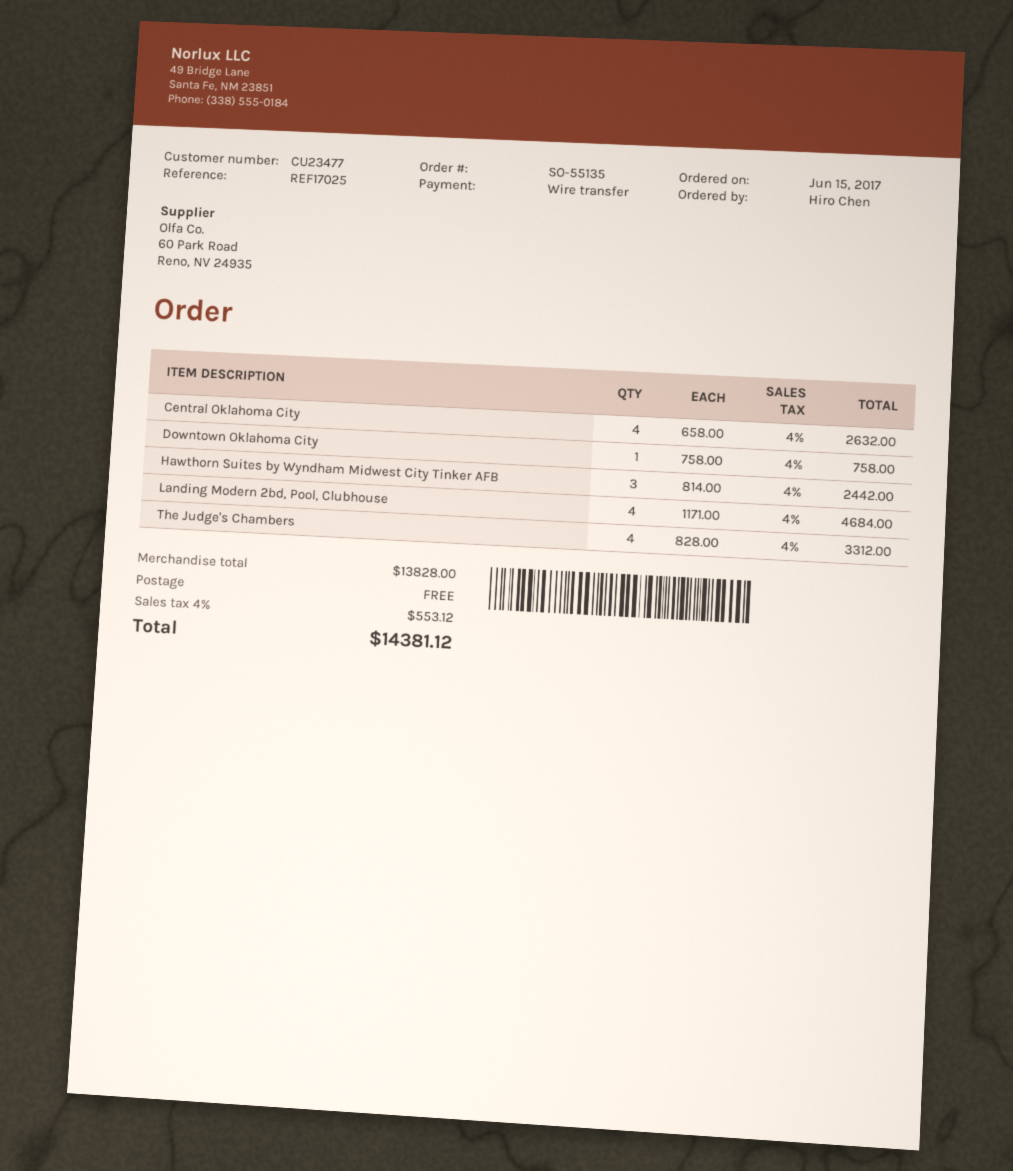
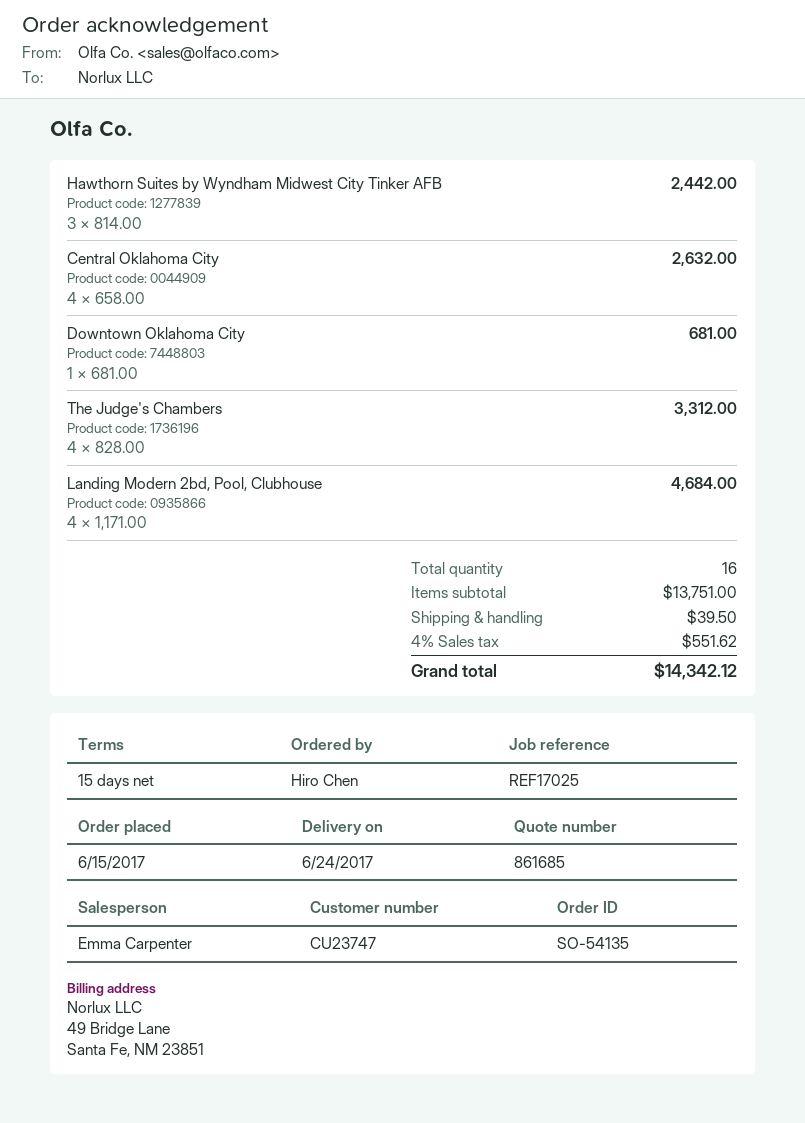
order number: SO-55135 -> SO-54135
customer number: CU23477 -> CU23747
Downtown Oklahoma City: 1 x 758.00 = 758.00 -> 1 x 681.00 = 681.00
subtotal: 13828.00 -> 13751.00
shipping: 0.00 -> 39.50
tax: 4% = 553.12 -> 4% = 551.62
total: 14381.12 -> 14342.12

